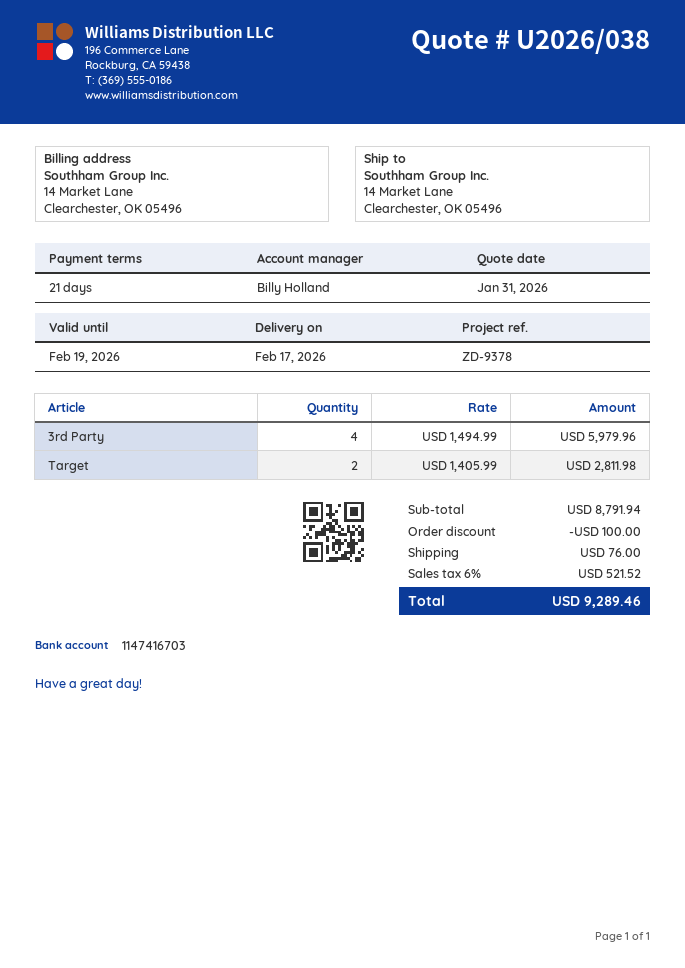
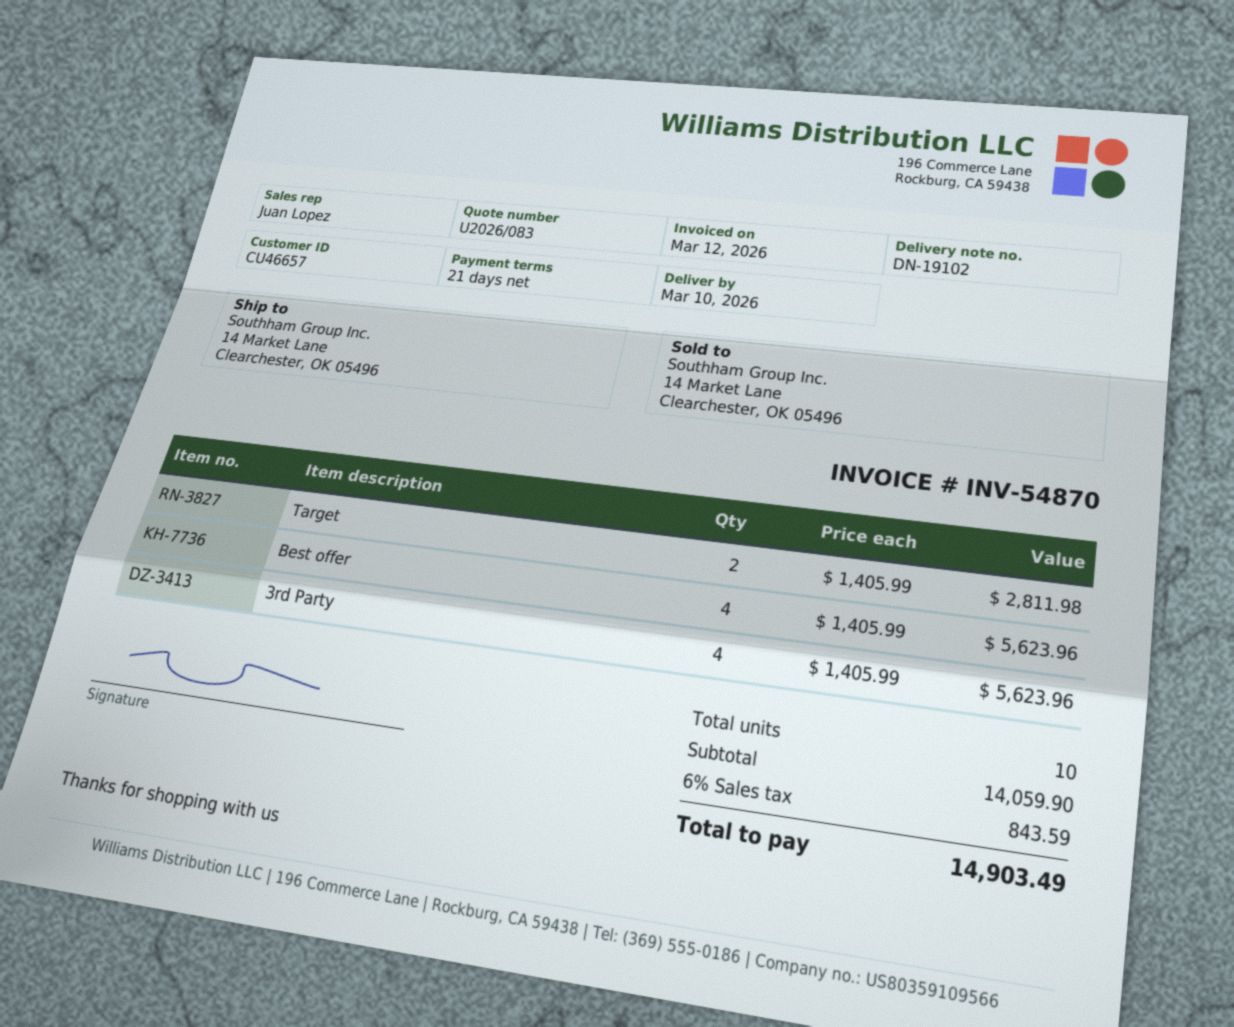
quote number: U2026/038 -> U2026/083
delivery date: 2026-02-17 -> 2026-03-10
sales rep: Billy Holland -> Juan Lopez
3rd Party: 4 x 1494.99 = 5979.96 -> 4 x 1405.99 = 5623.96
Best offer: none -> 4 x 1405.99 = 5623.96
subtotal: 8791.94 -> 14059.90
discount: 100.00 -> none
shipping: 76.00 -> none
tax: 6% = 521.52 -> 6% = 843.59
total: 9289.46 -> 14903.49

